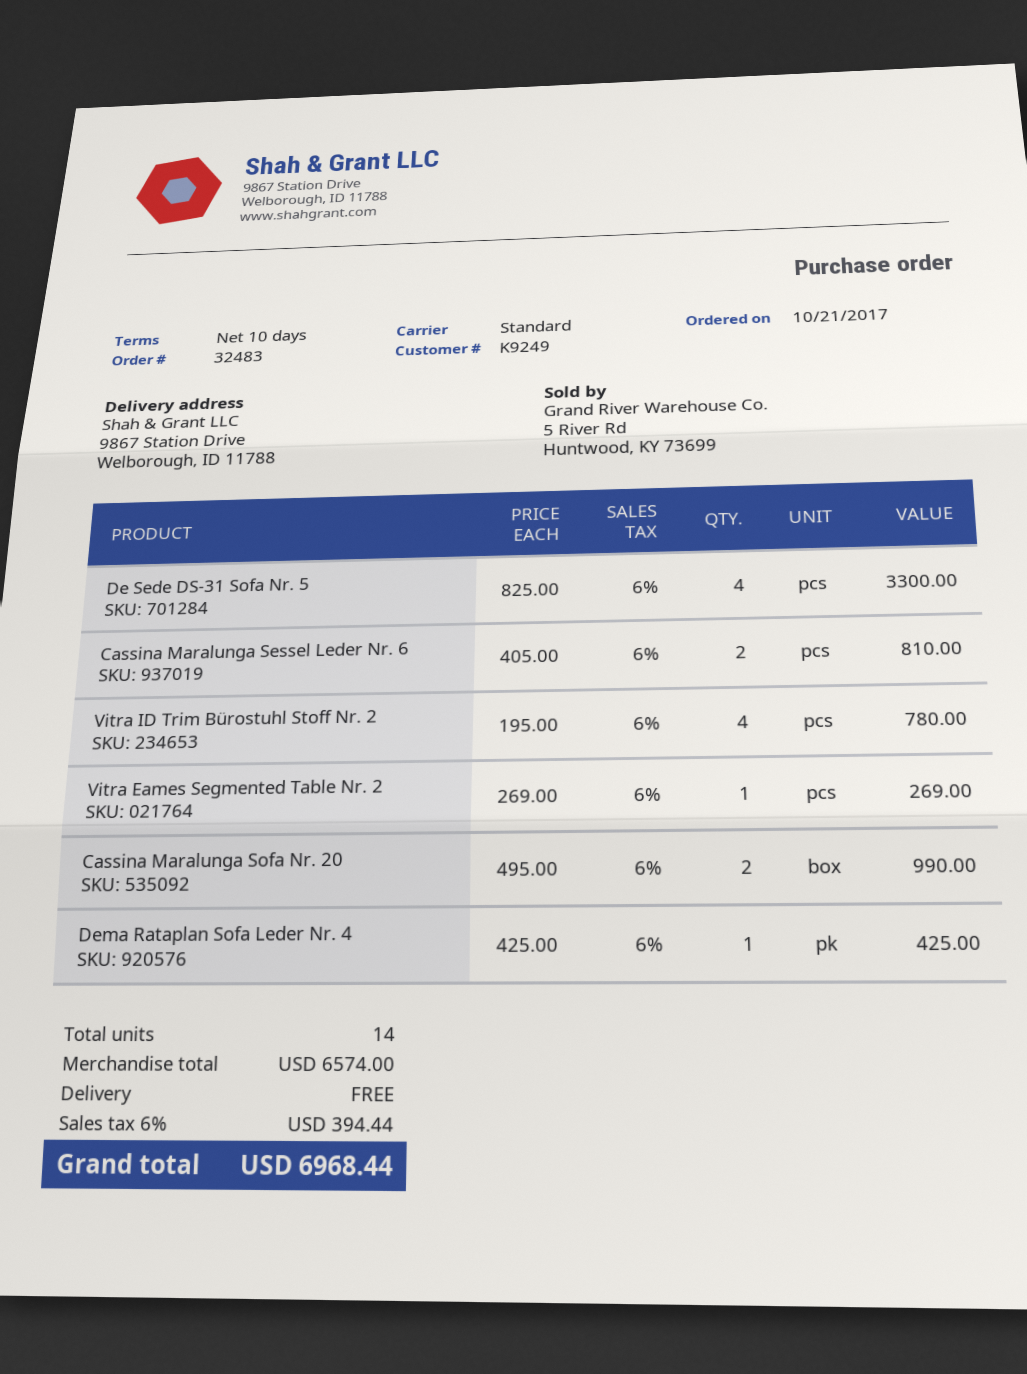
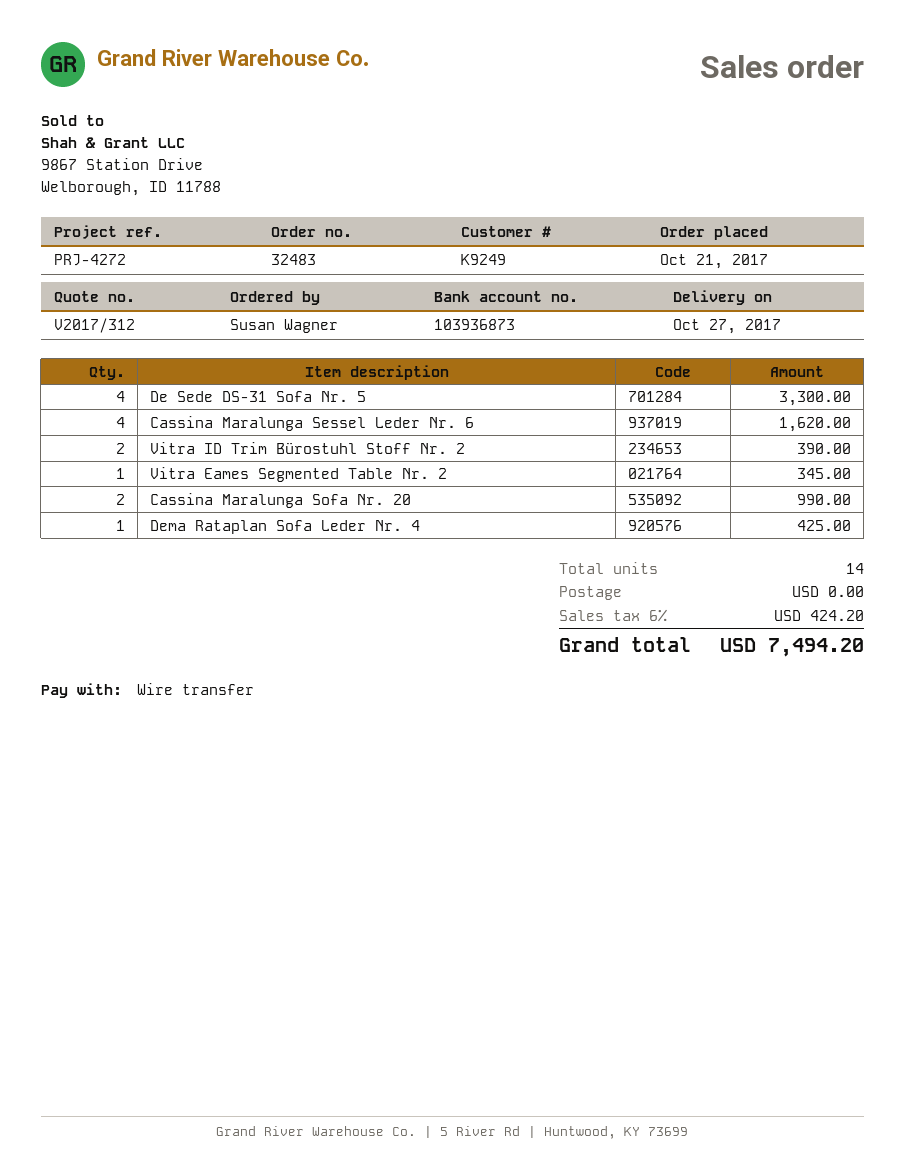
Cassina Maralunga Sessel Leder Nr. 6: 2 for 810.00 -> 4 for 1620.00
Vitra ID Trim Bürostuhl Stoff Nr. 2: 4 for 780.00 -> 2 for 390.00
Vitra Eames Segmented Table Nr. 2: 1 for 269.00 -> 1 for 345.00
tax: 6% = 394.44 -> 6% = 424.20
total: 6968.44 -> 7494.20

